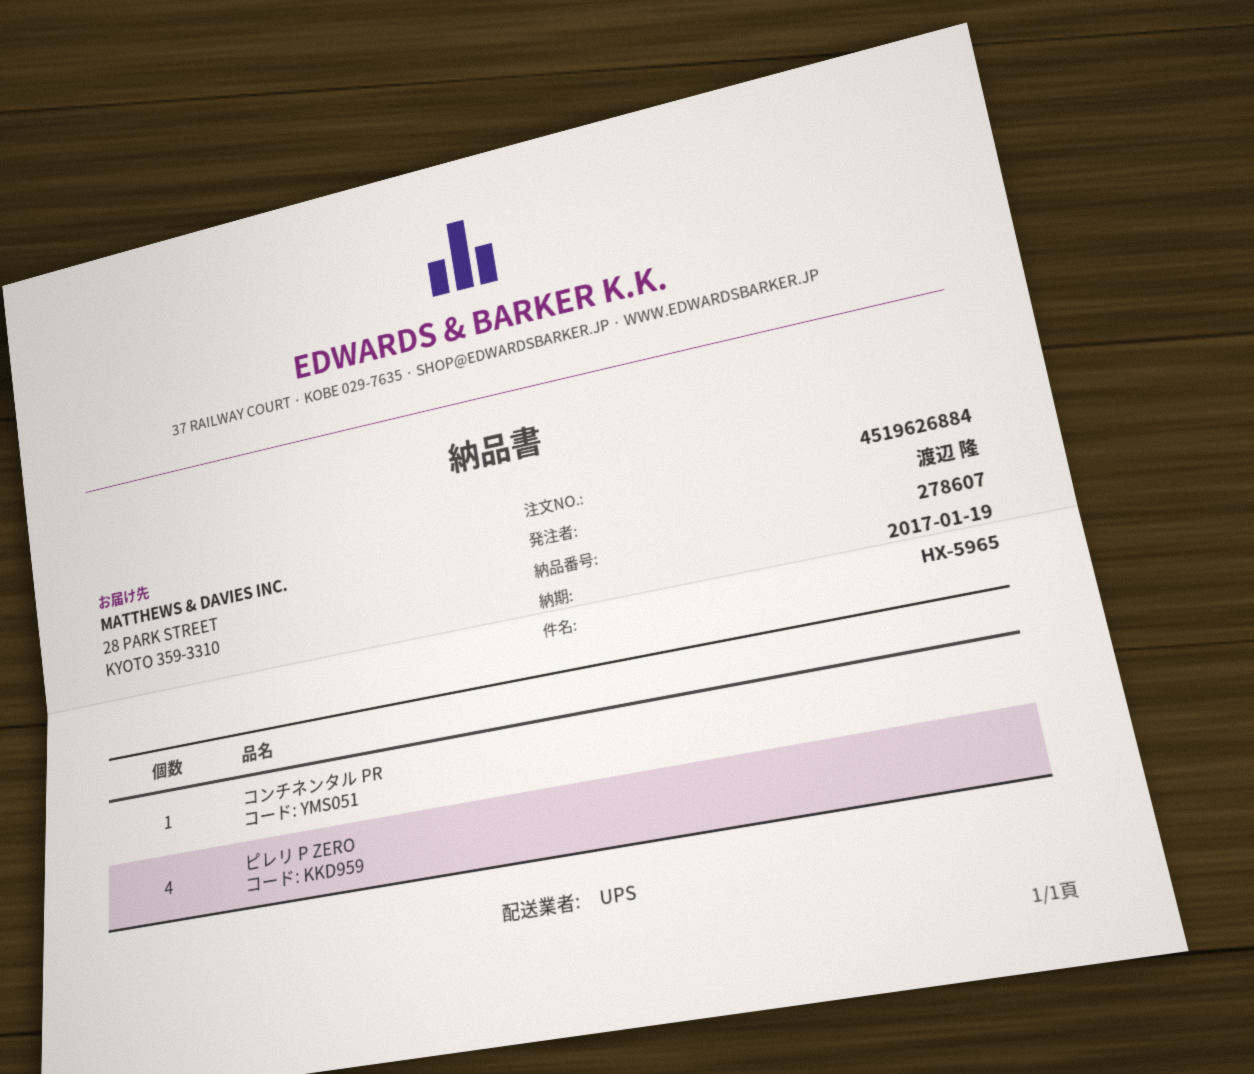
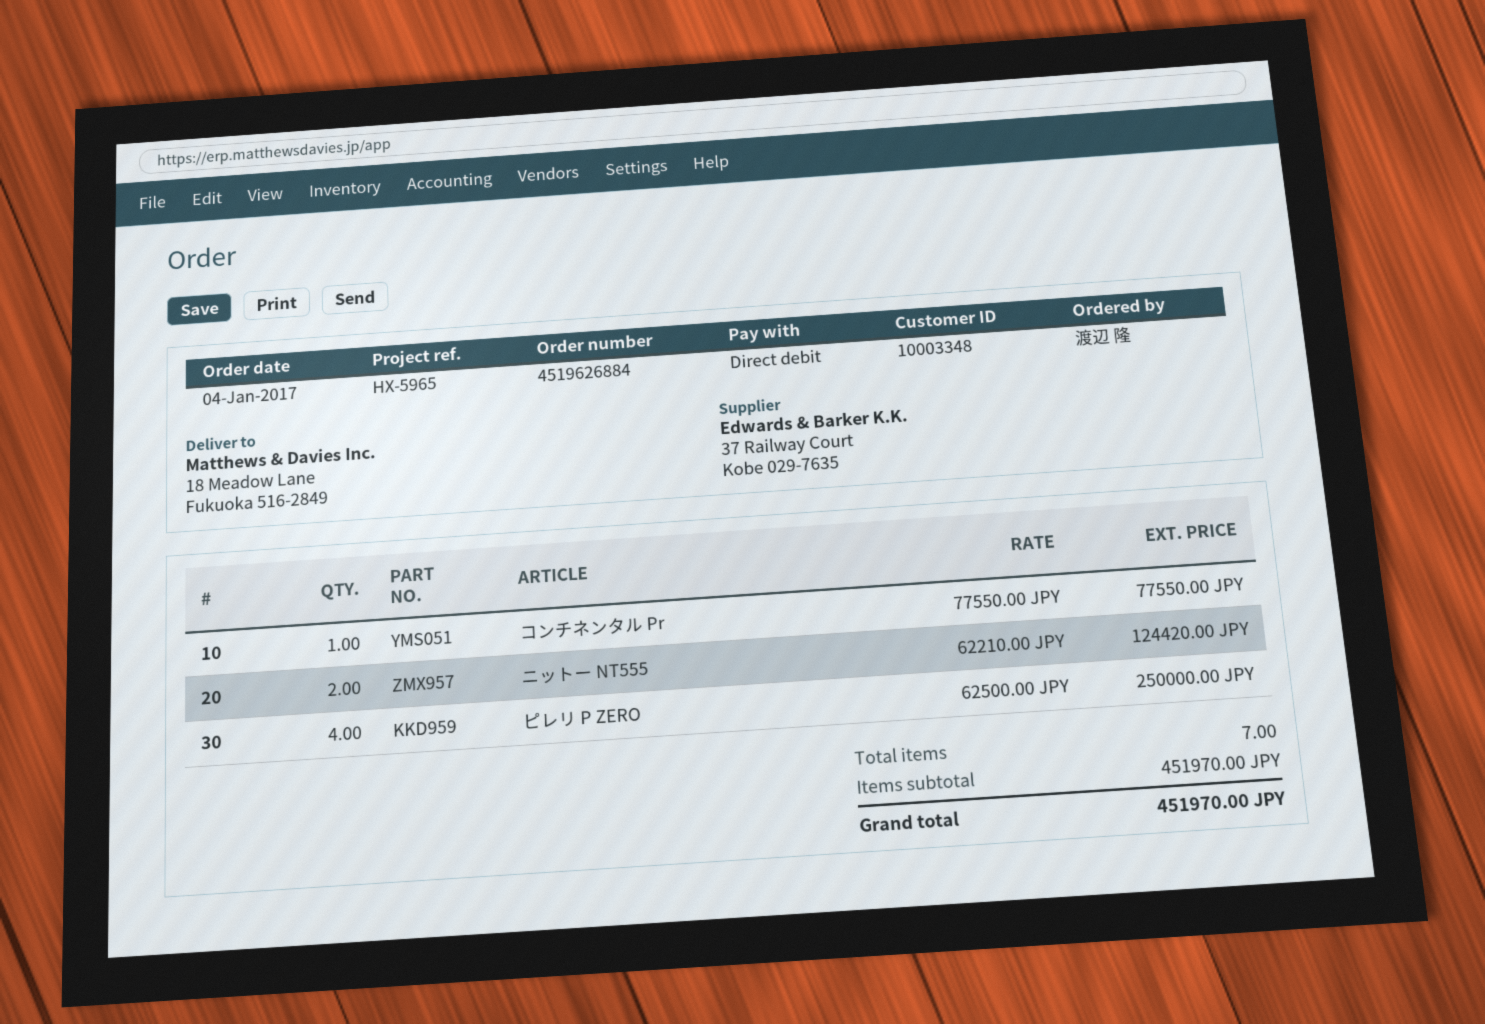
ship to: 28 PARK STREET, KYOTO 359-3310 -> 18 Meadow Lane, Fukuoka 516-2849
ニットー NT555: none -> 2

